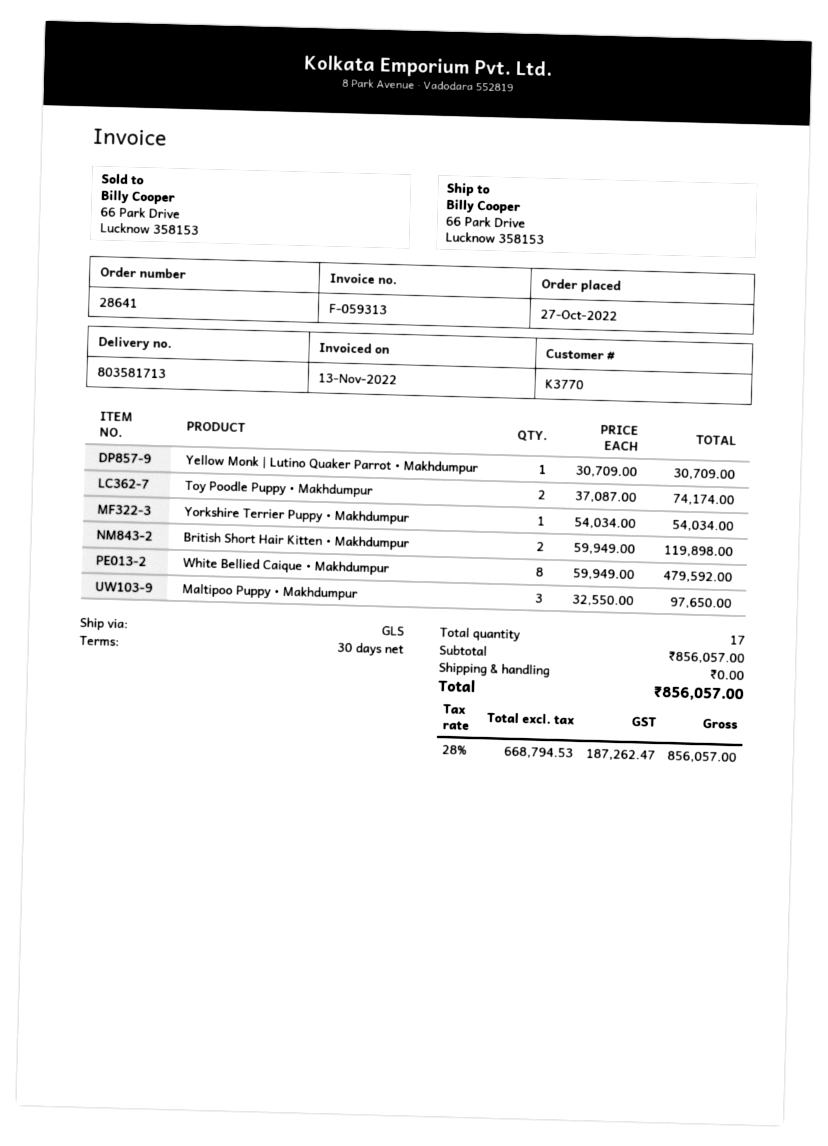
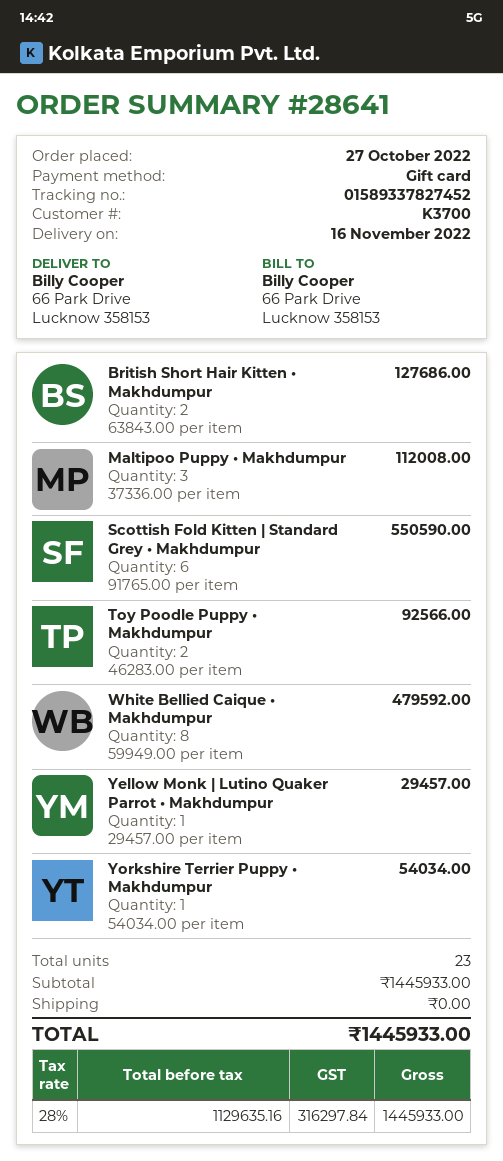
customer number: K3770 -> K3700
Yellow Monk | Lutino Quaker Parrot • Makhdumpur: 1 x 30709.00 = 30709.00 -> 1 x 29457.00 = 29457.00
Toy Poodle Puppy • Makhdumpur: 2 x 37087.00 = 74174.00 -> 2 x 46283.00 = 92566.00
British Short Hair Kitten • Makhdumpur: 2 x 59949.00 = 119898.00 -> 2 x 63843.00 = 127686.00
Maltipoo Puppy • Makhdumpur: 3 x 32550.00 = 97650.00 -> 3 x 37336.00 = 112008.00
Scottish Fold Kitten | Standard Grey • Makhdumpur: none -> 6 x 91765.00 = 550590.00
total quantity: 17 -> 23
subtotal: 856057.00 -> 1445933.00
net: 668794.53 -> 1129635.16
tax: 28% = 187262.47 -> 28% = 316297.84
total: 856057.00 -> 1445933.00

